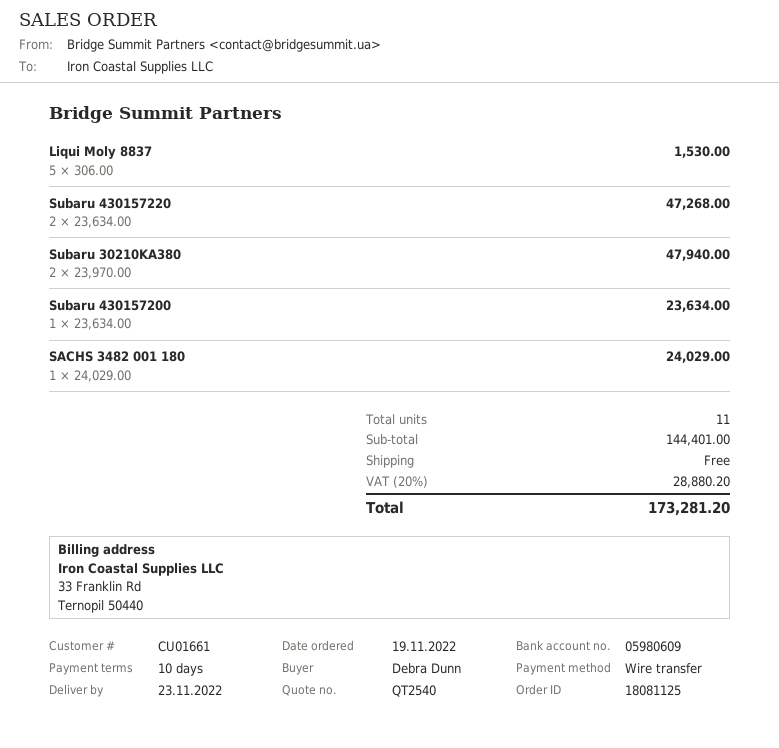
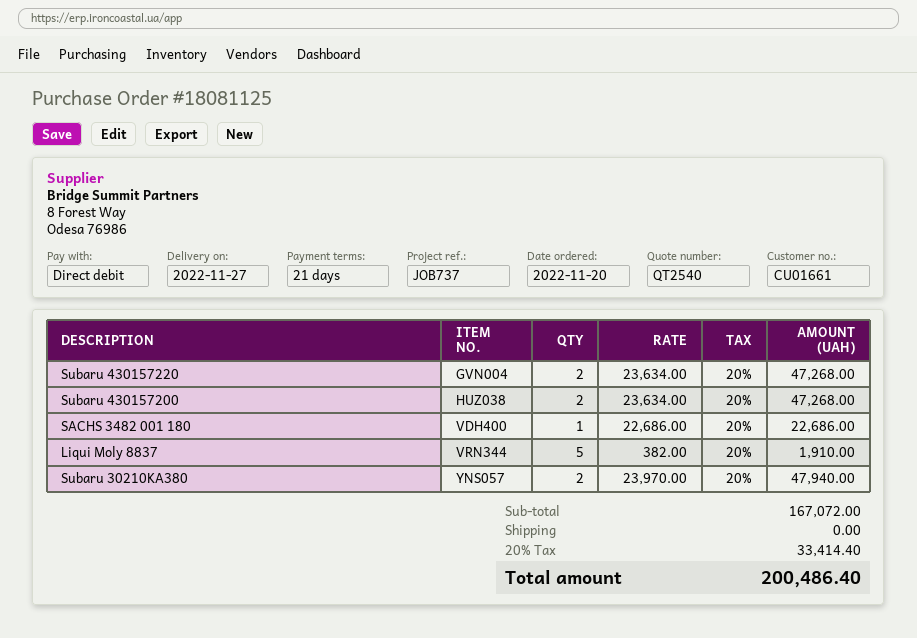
order date: 2022-11-19 -> 2022-11-20
delivery date: 2022-11-23 -> 2022-11-27
payment terms: 10 days -> 21 days
payment method: bank transfer -> direct debit
Liqui Moly 8837: 5 x 306.00 = 1530.00 -> 5 x 382.00 = 1910.00
Subaru 430157200: 1 x 23634.00 = 23634.00 -> 2 x 23634.00 = 47268.00
SACHS 3482 001 180: 1 x 24029.00 = 24029.00 -> 1 x 22686.00 = 22686.00
subtotal: 144401.00 -> 167072.00
tax: 20% = 28880.20 -> 20% = 33414.40
total: 173281.20 -> 200486.40

